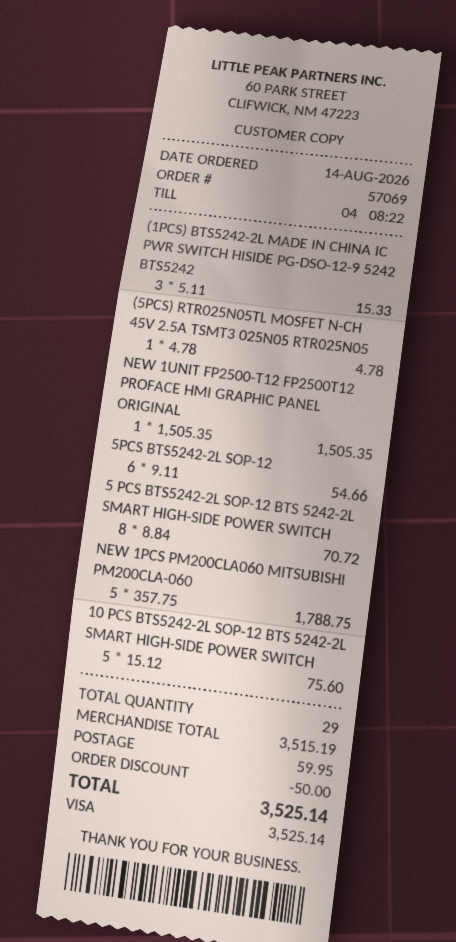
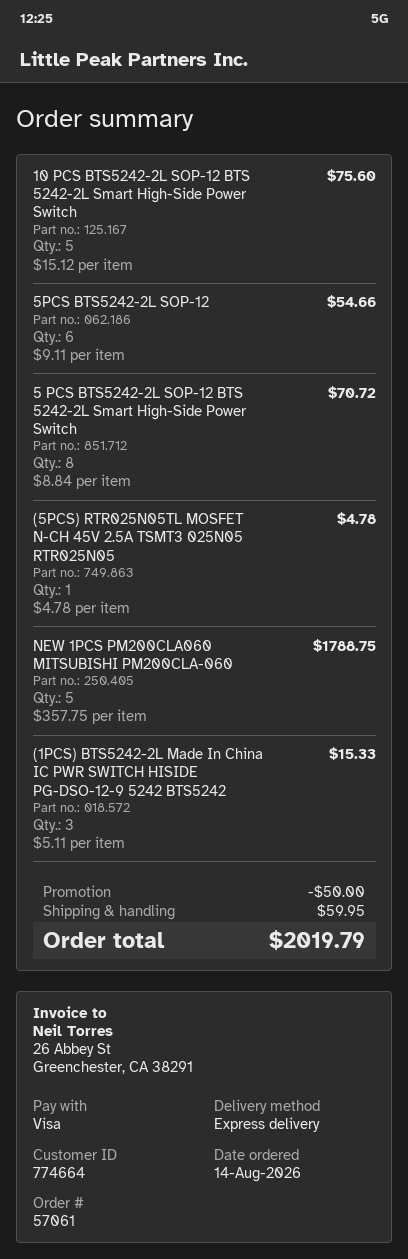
order number: 57069 -> 57061
NEW 1UNIT FP2500-T12 FP2500T12 PROFACE HMI GRAPHIC PANEL ORIGINAL: 1 x 1505.35 = 1505.35 -> none
total: 3525.14 -> 2019.79

